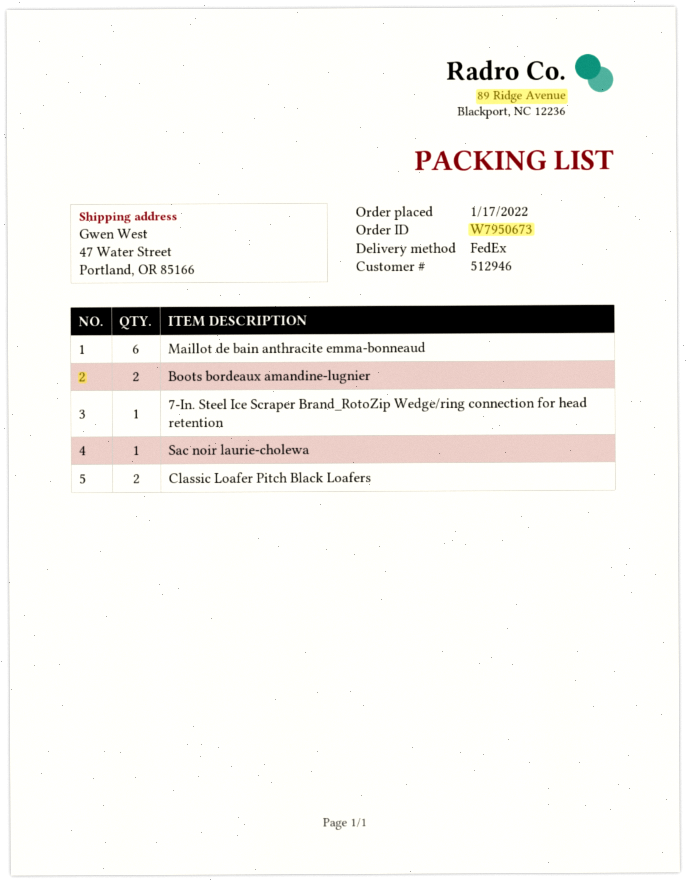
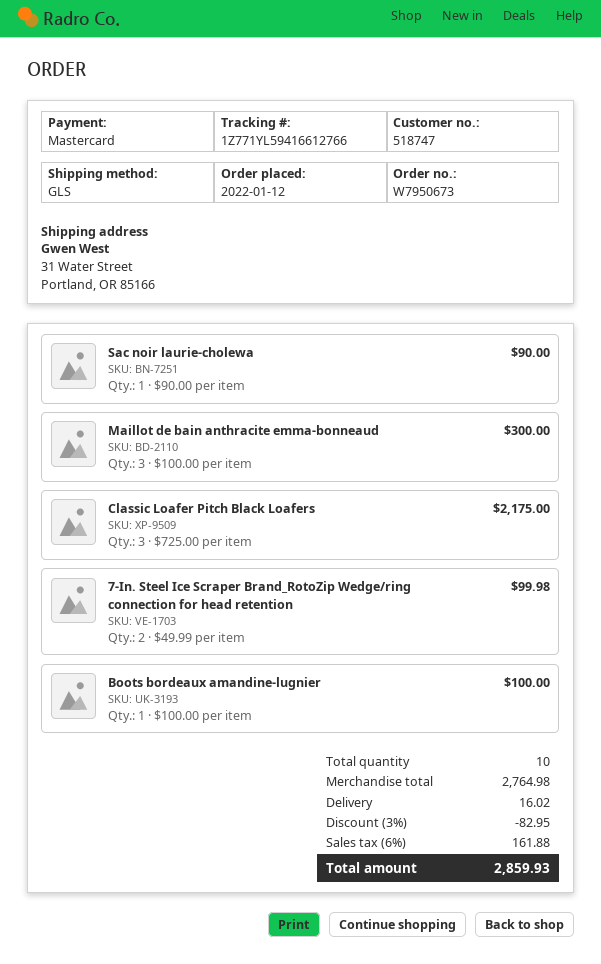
order date: 2022-01-17 -> 2022-01-12
customer number: 512946 -> 518747
shipping method: FedEx -> GLS
ship to: 47 Water Street, Portland, OR 85166 -> 31 Water Street, Portland, OR 85166
Maillot de bain anthracite emma-bonneaud: 6 -> 3
Boots bordeaux amandine-lugnier: 2 -> 1
7-In. Steel Ice Scraper Brand_RotoZip Wedge/ring connection for head retention: 1 -> 2
Classic Loafer Pitch Black Loafers: 2 -> 3

